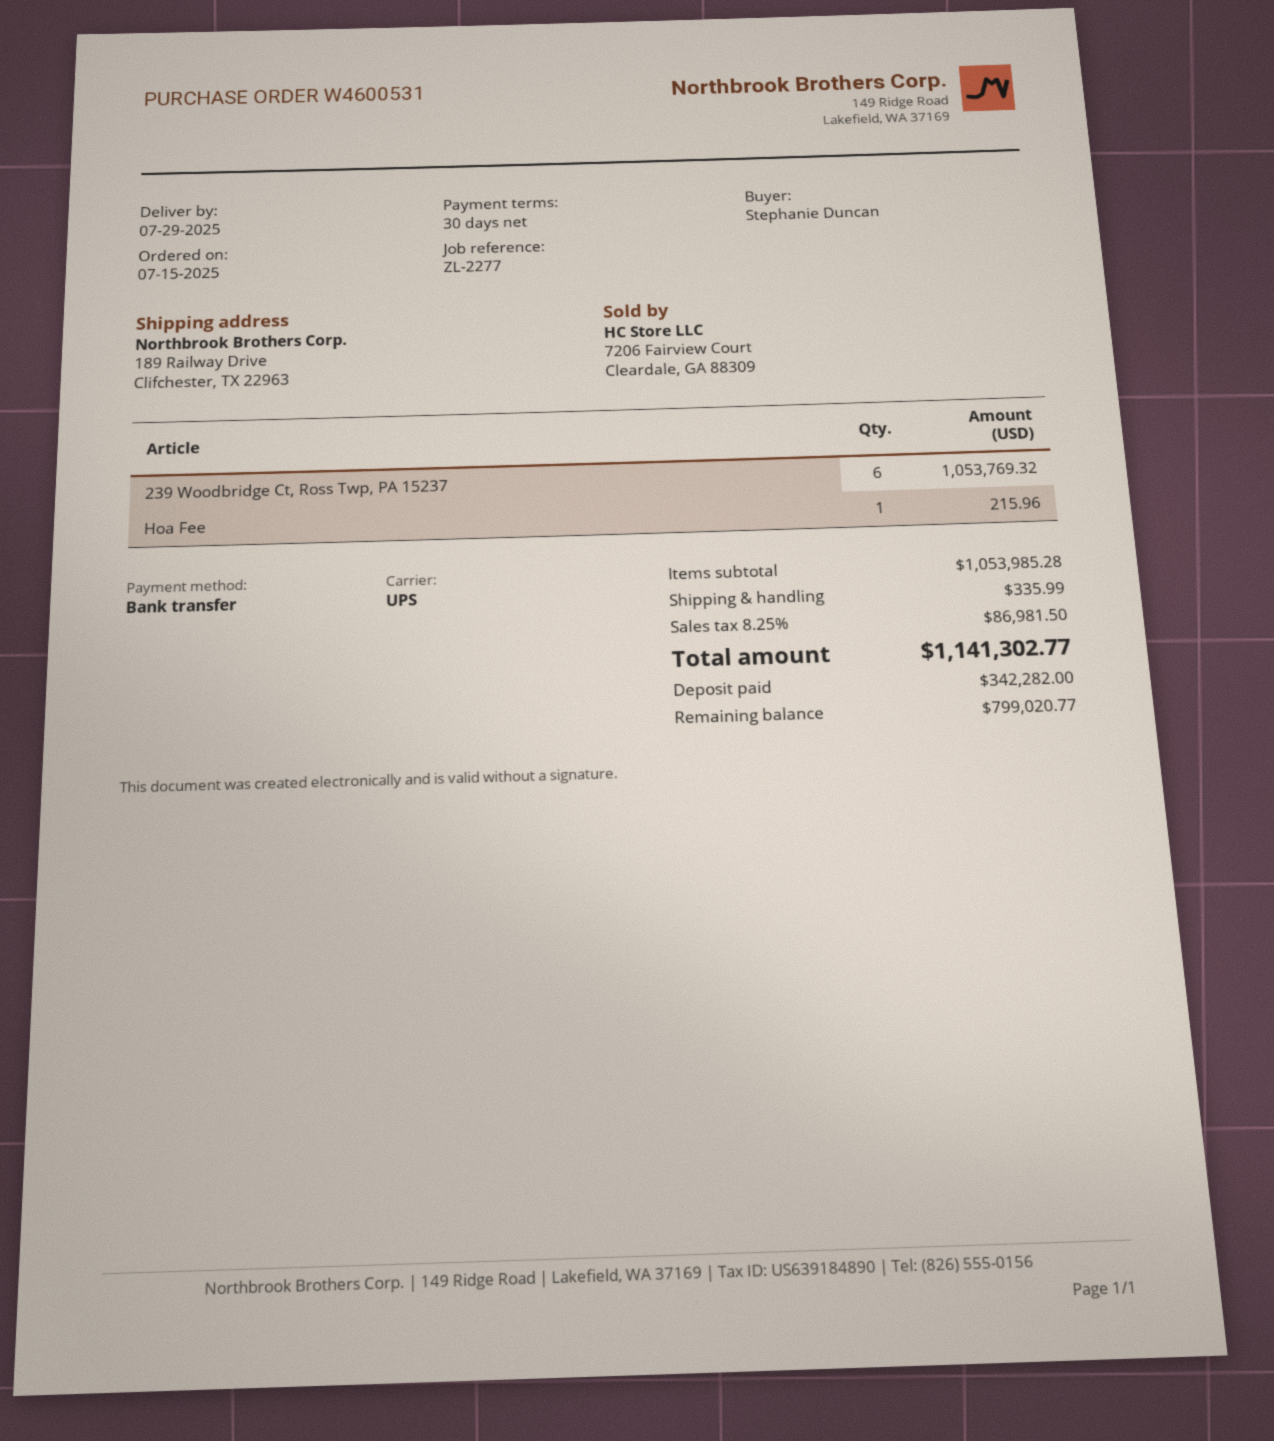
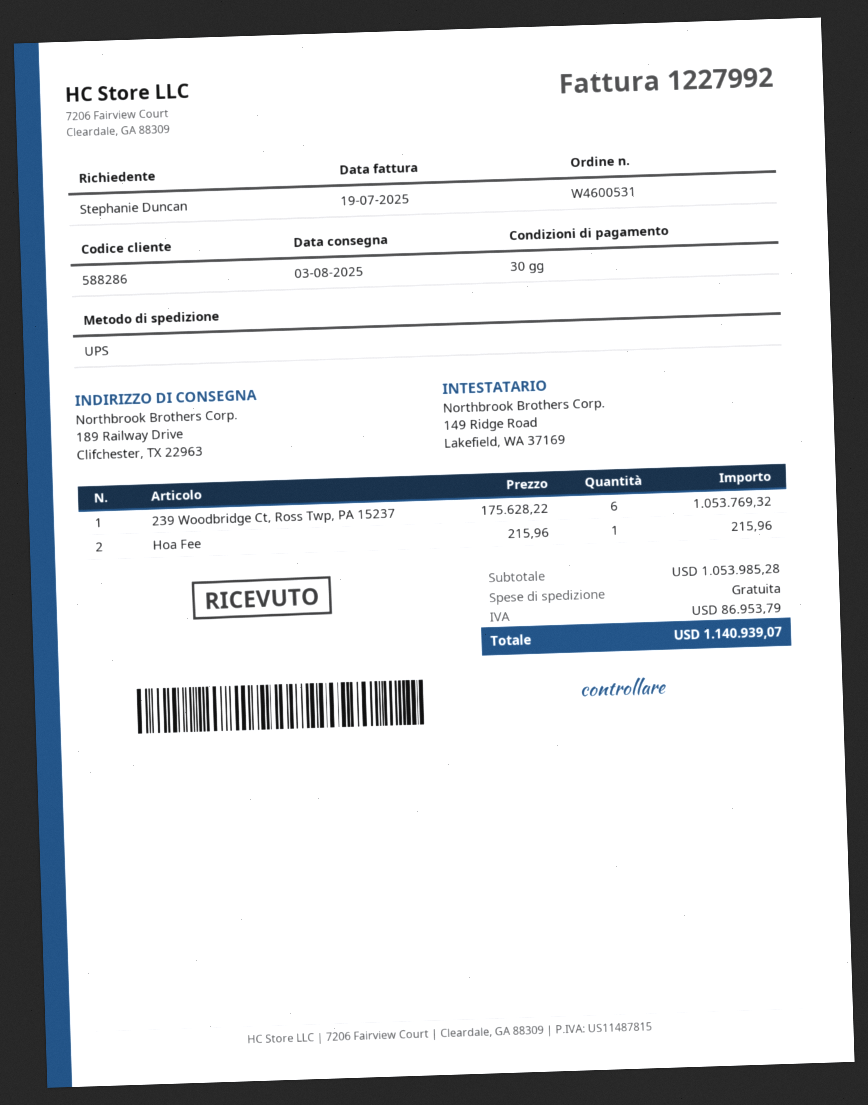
delivery date: 2025-07-29 -> 2025-08-03
shipping: 335.99 -> 0.00
tax: 86981.50 -> 86953.79
total: 1141302.77 -> 1140939.07

